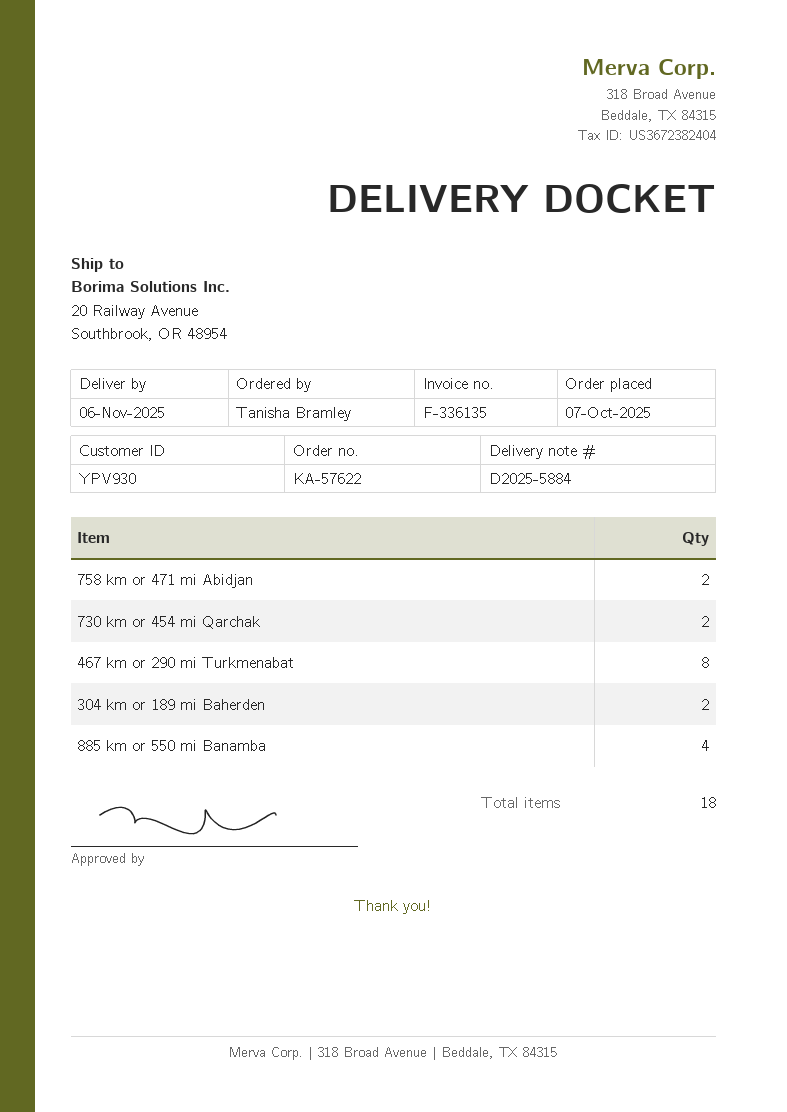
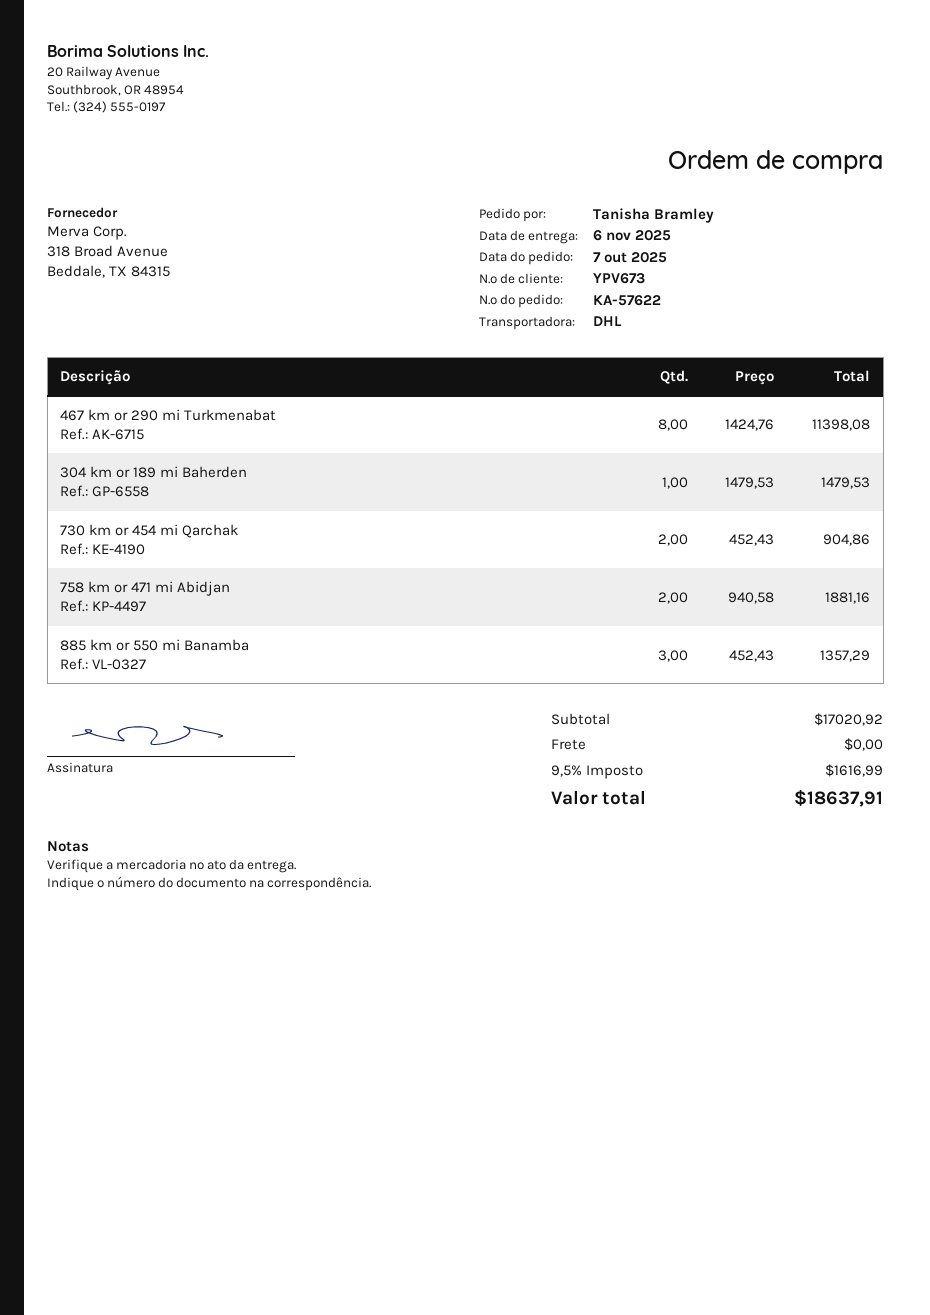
customer number: YPV930 -> YPV673
304 km or 189 mi Baherden: 2 -> 1
885 km or 550 mi Banamba: 4 -> 3

